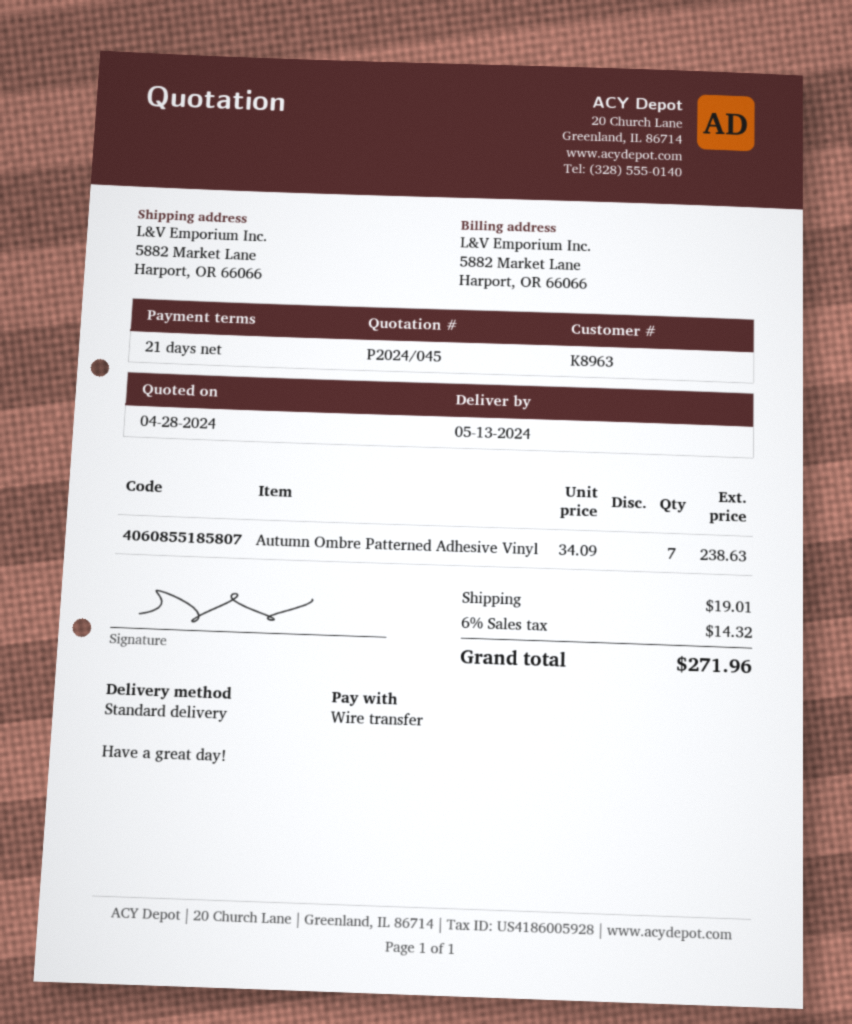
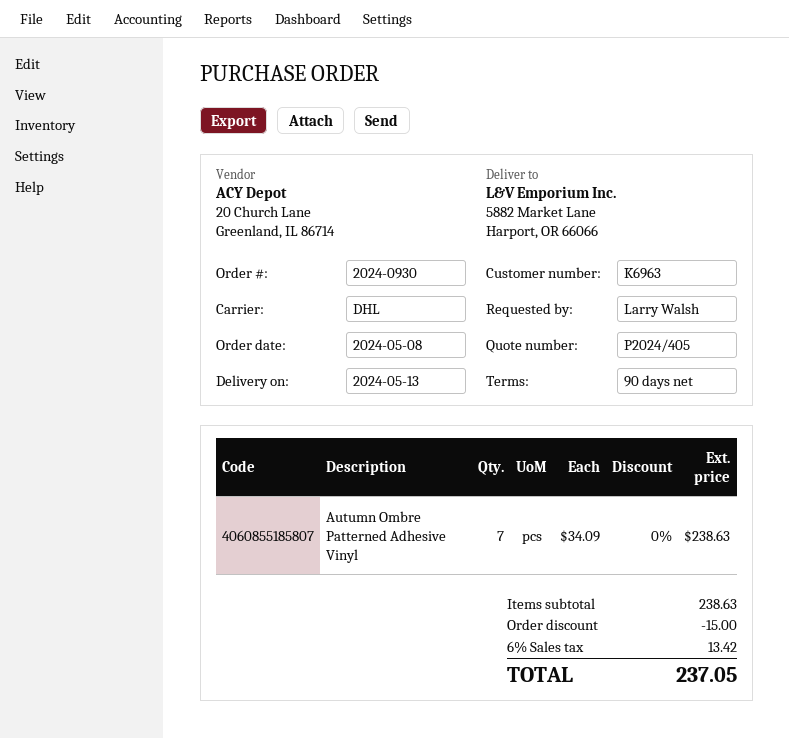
quote number: P2024/045 -> P2024/405
payment terms: 21 days -> 90 days
customer number: K8963 -> K6963
shipping method: standard -> DHL
discount: none -> 15.00
shipping: 19.01 -> none
tax: 6% = 14.32 -> 6% = 13.42
total: 271.96 -> 237.05

